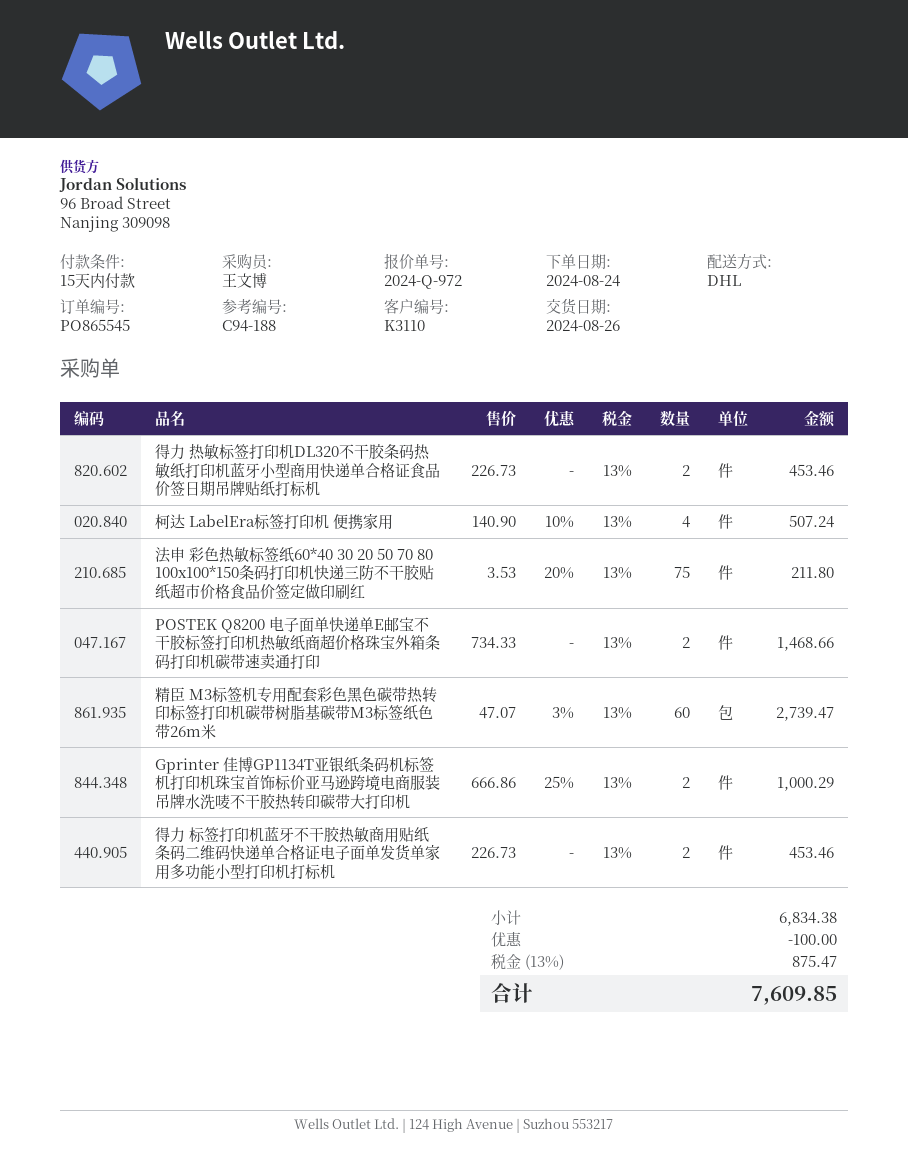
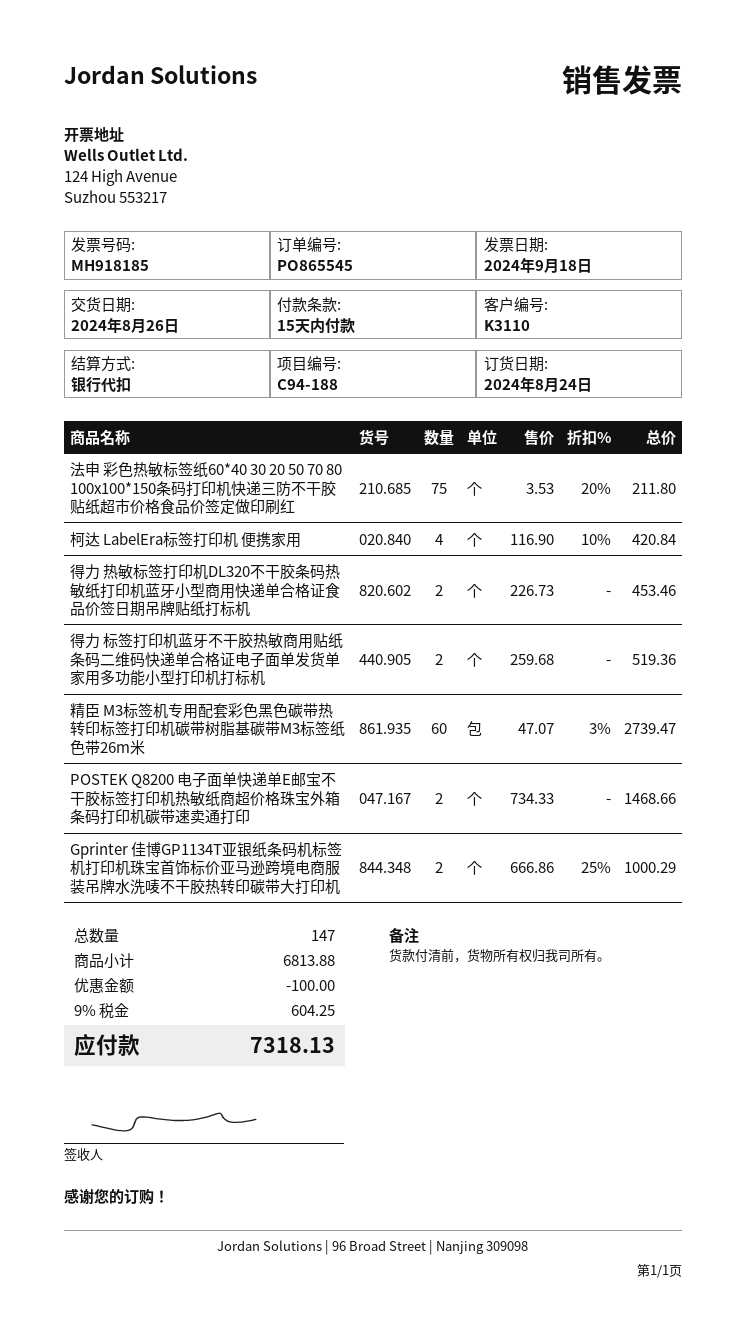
柯达 LabelEra标签打印机 便携家用: 4 x 140.90 - 10% = 507.24 -> 4 x 116.90 - 10% = 420.84
得力 标签打印机蓝牙不干胶热敏商用贴纸条码二维码快递单合格证电子面单发货单家用多功能小型打印机打标机: 2 x 226.73 = 453.46 -> 2 x 259.68 = 519.36
subtotal: 6834.38 -> 6813.88
tax: 13% = 875.47 -> 9% = 604.25
total: 7609.85 -> 7318.13

